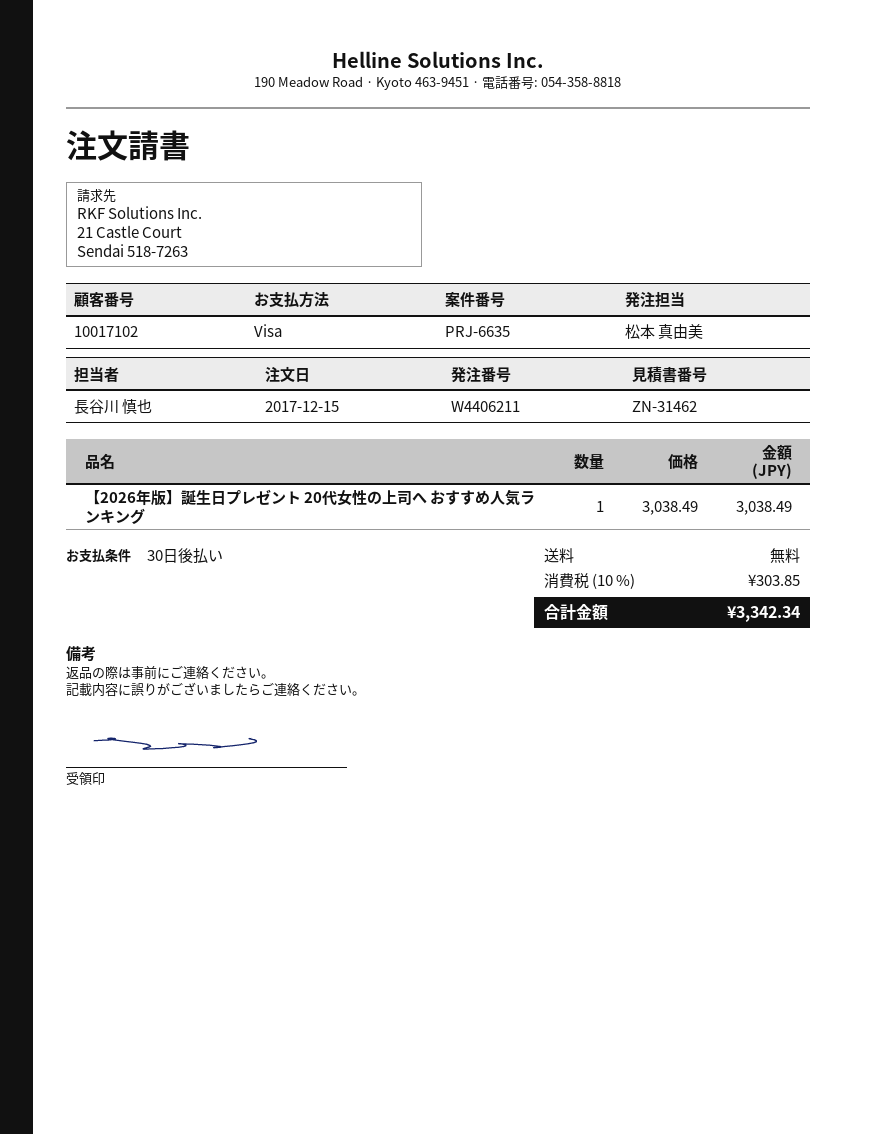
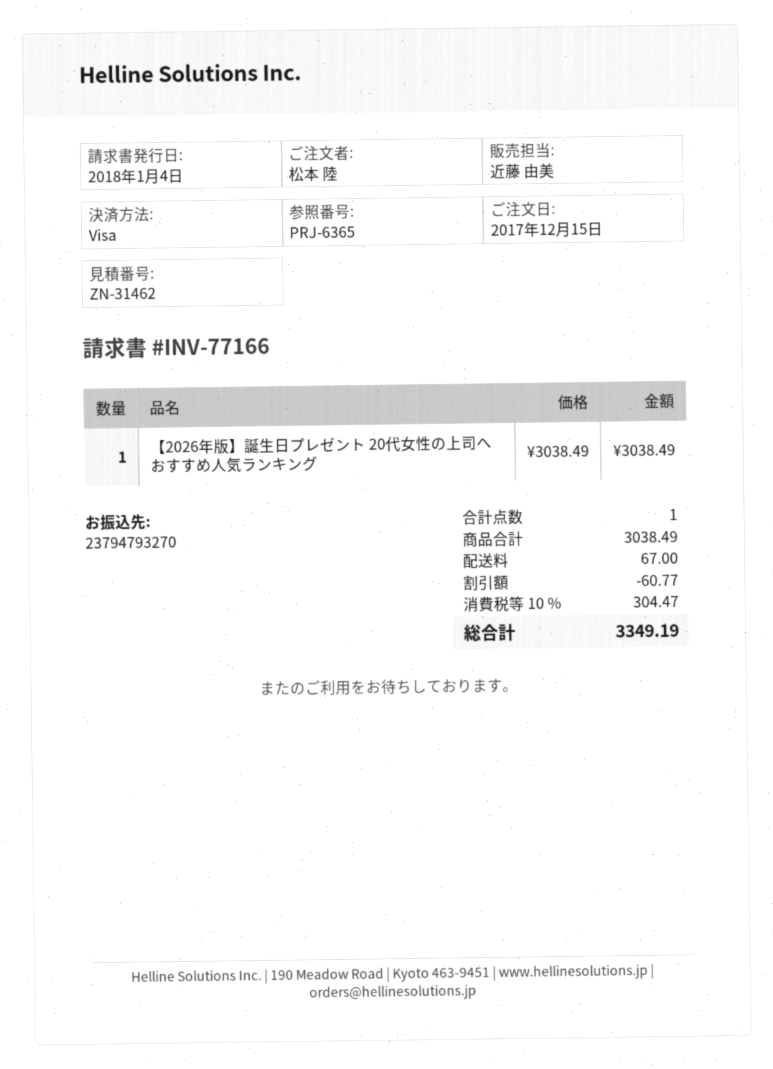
reference: PRJ-6635 -> PRJ-6365
ordered by: 松本 真由美 -> 松本 陸
sales rep: 長谷川 慎也 -> 近藤 由美
discount: none -> 60.77
shipping: 0.00 -> 67.00
tax: 10% = 303.85 -> 10% = 304.47
total: 3342.34 -> 3349.19

